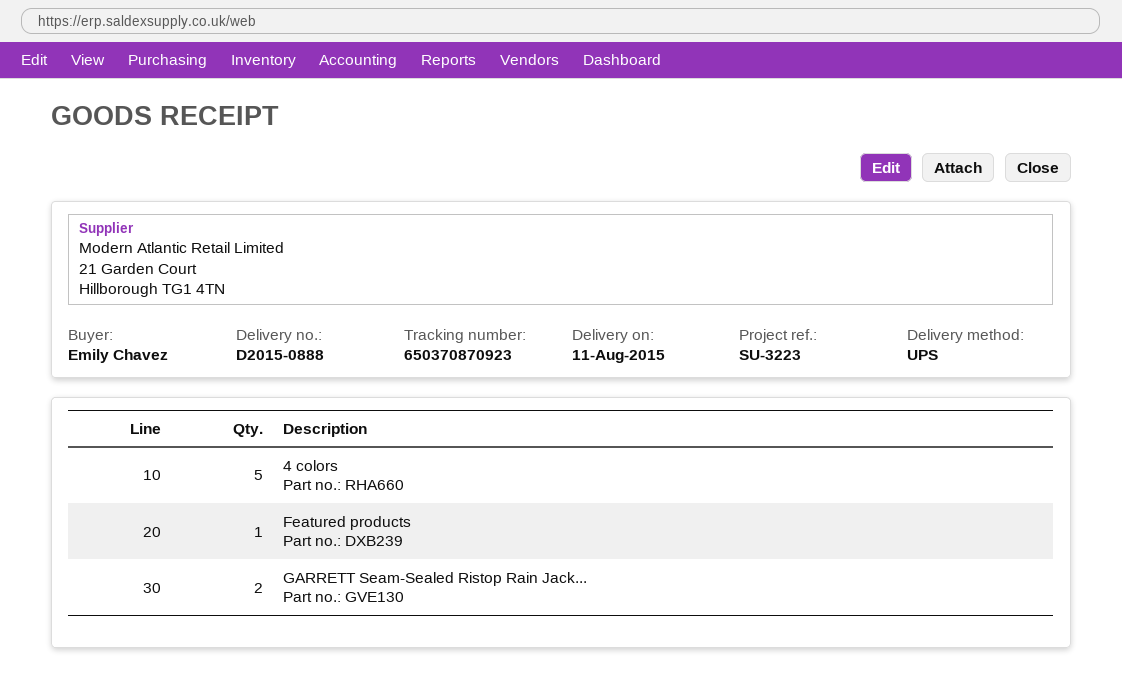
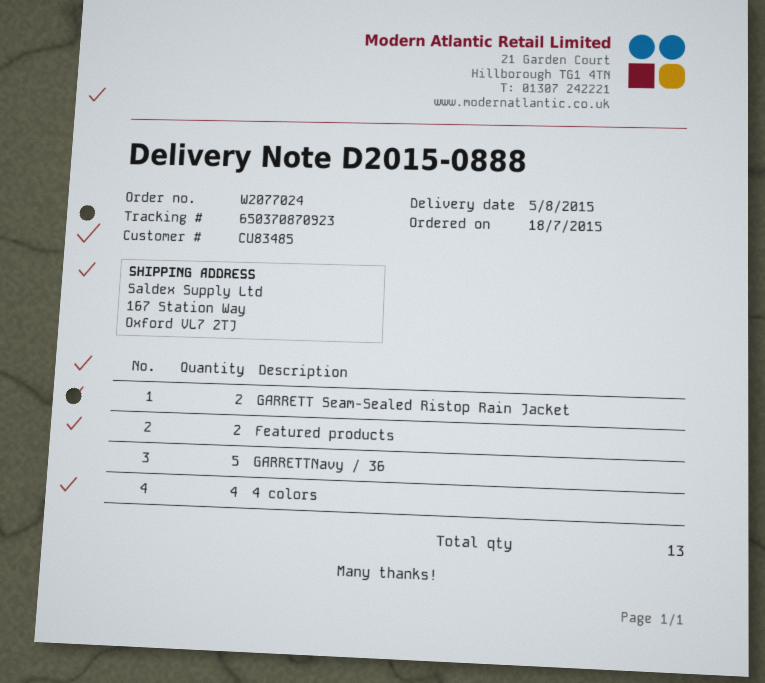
delivery date: 2015-08-11 -> 2015-08-05
4 colors: 5 -> 4
Featured products: 1 -> 2
GARRETTNavy / 36: none -> 5

